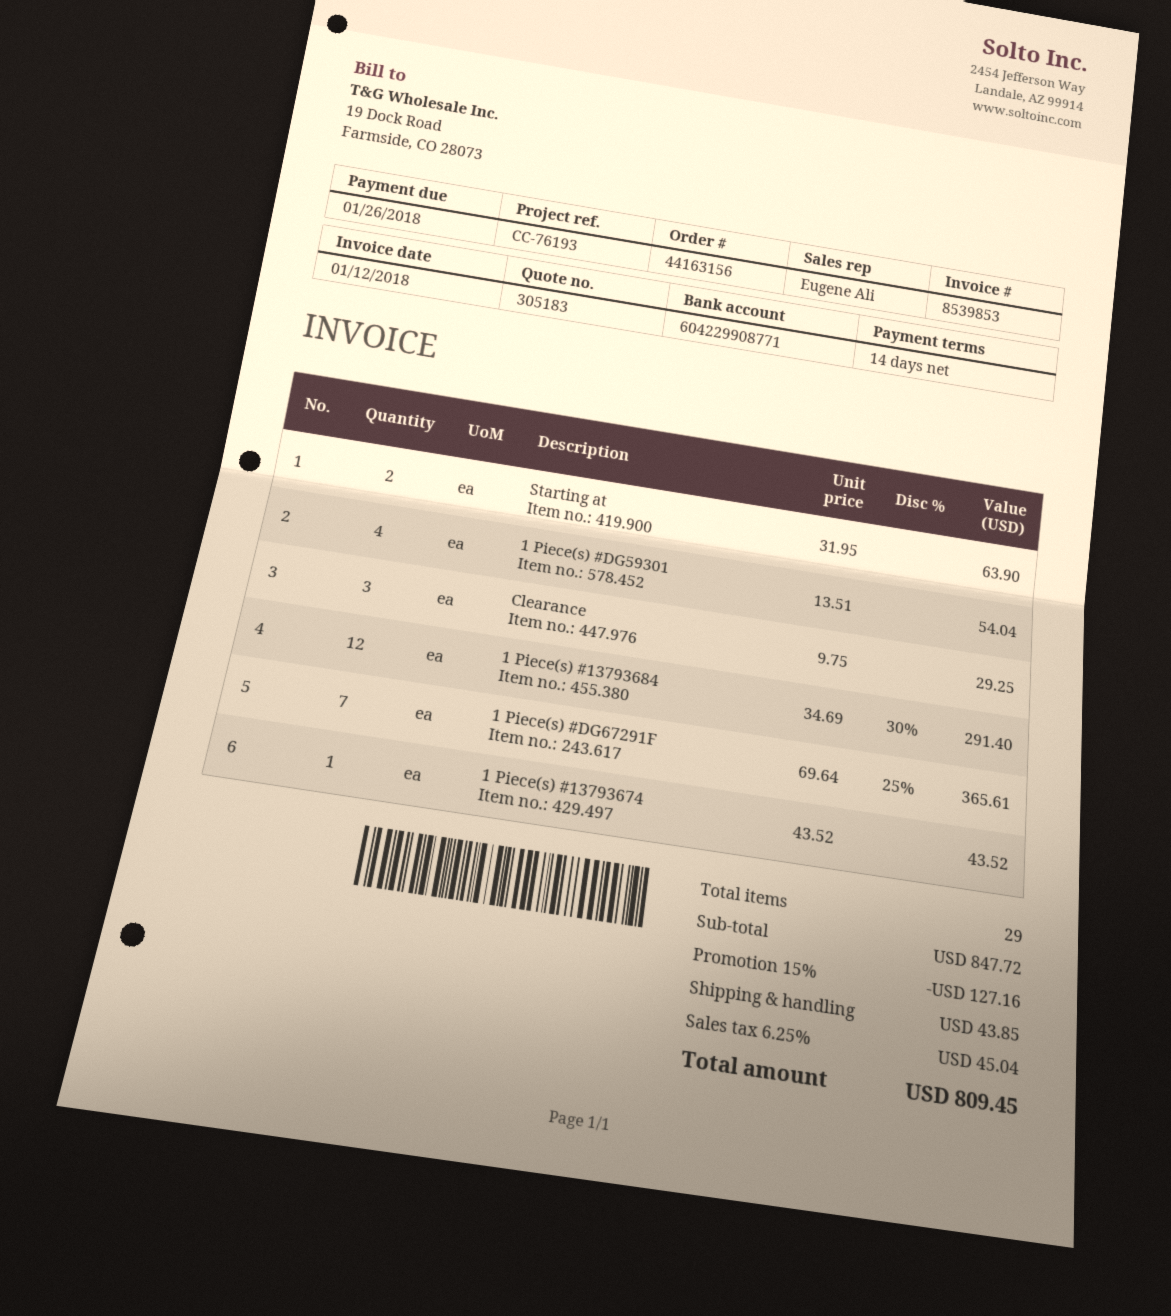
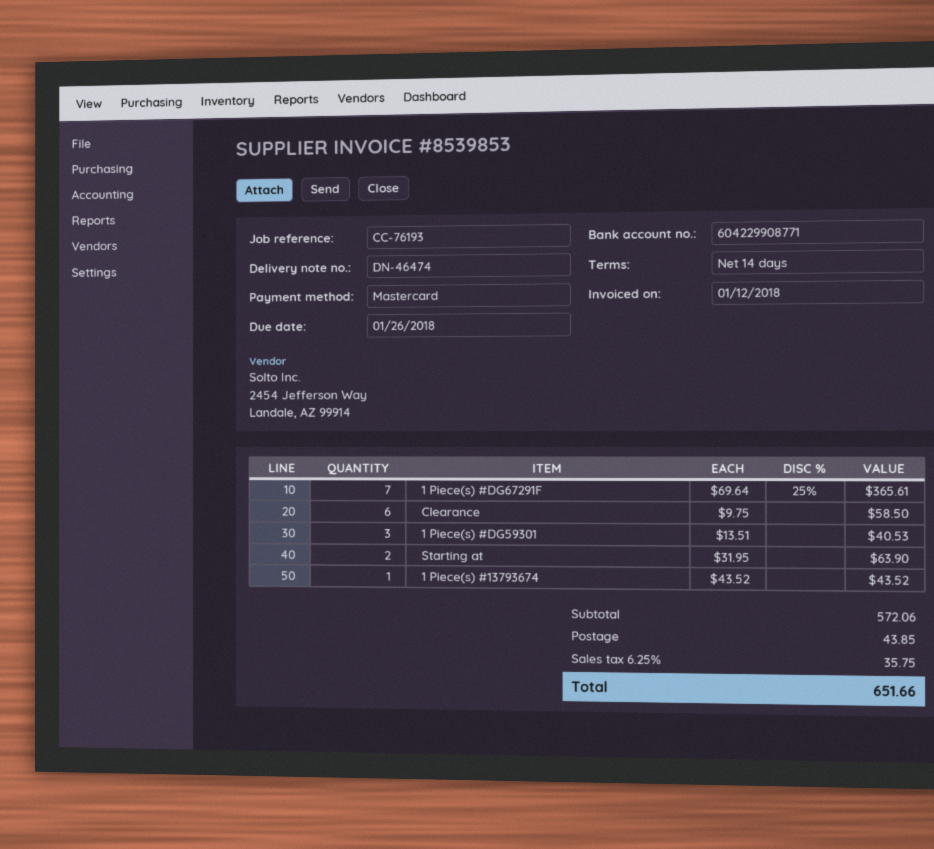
1 Piece(s) #DG59301: 4 x 13.51 = 54.04 -> 3 x 13.51 = 40.53
Clearance: 3 x 9.75 = 29.25 -> 6 x 9.75 = 58.50
1 Piece(s) #13793684: 12 x 34.69 - 30% = 291.40 -> none
subtotal: 847.72 -> 572.06
discount: 15% = 127.16 -> none
tax: 6.25% = 45.04 -> 6.25% = 35.75
total: 809.45 -> 651.66

